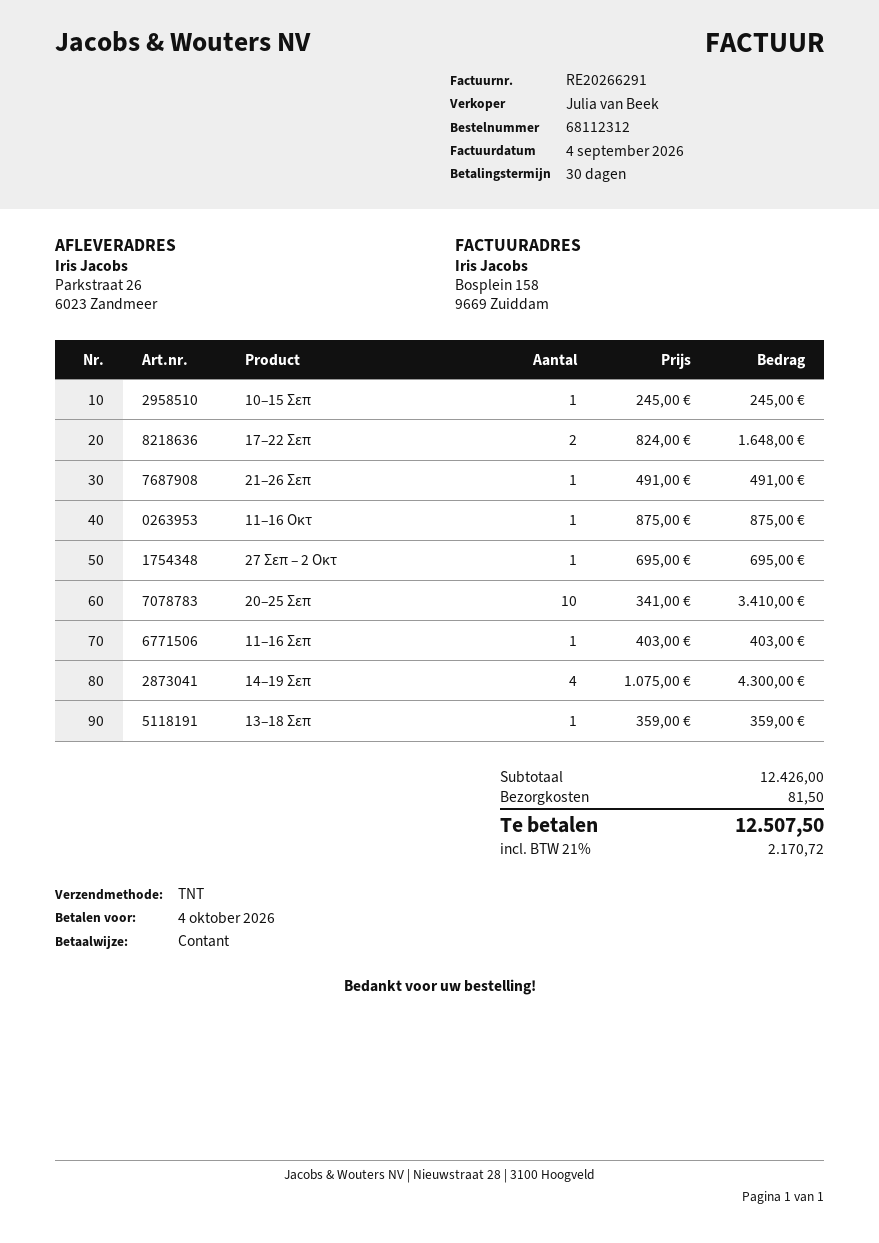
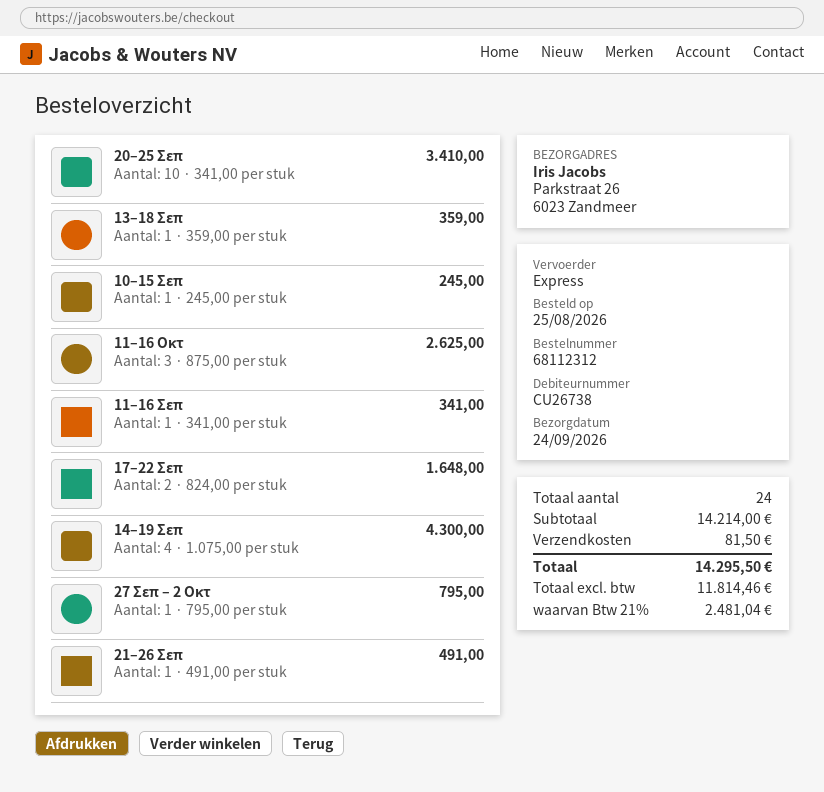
shipping method: TNT -> express
11–16 Οκτ: 1 x 875.00 = 875.00 -> 3 x 875.00 = 2625.00
27 Σεπ – 2 Οκτ: 1 x 695.00 = 695.00 -> 1 x 795.00 = 795.00
11–16 Σεπ: 1 x 403.00 = 403.00 -> 1 x 341.00 = 341.00
subtotal: 12426.00 -> 14214.00
tax: 21% = 2170.72 -> 21% = 2481.04
total: 12507.50 -> 14295.50

